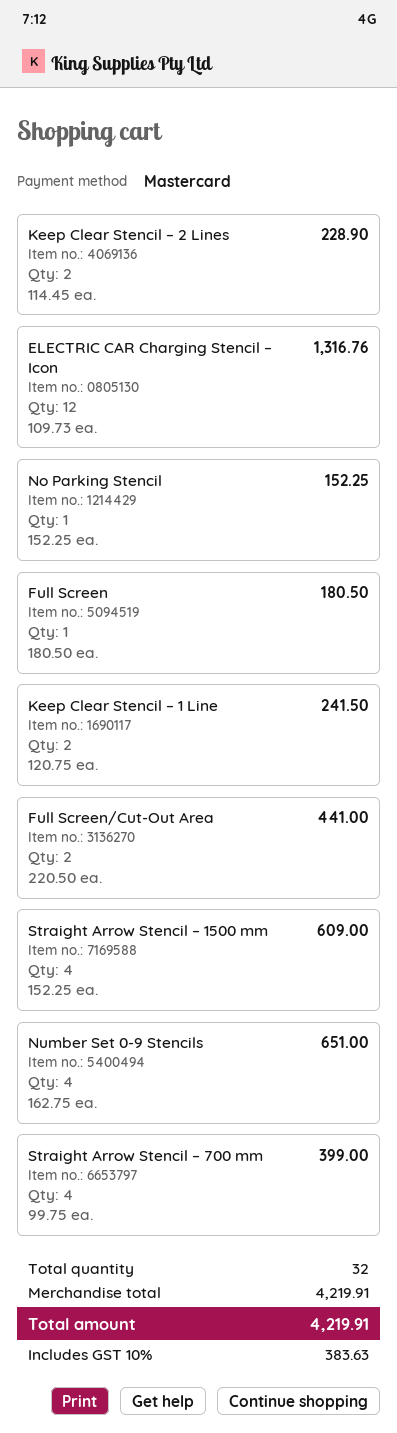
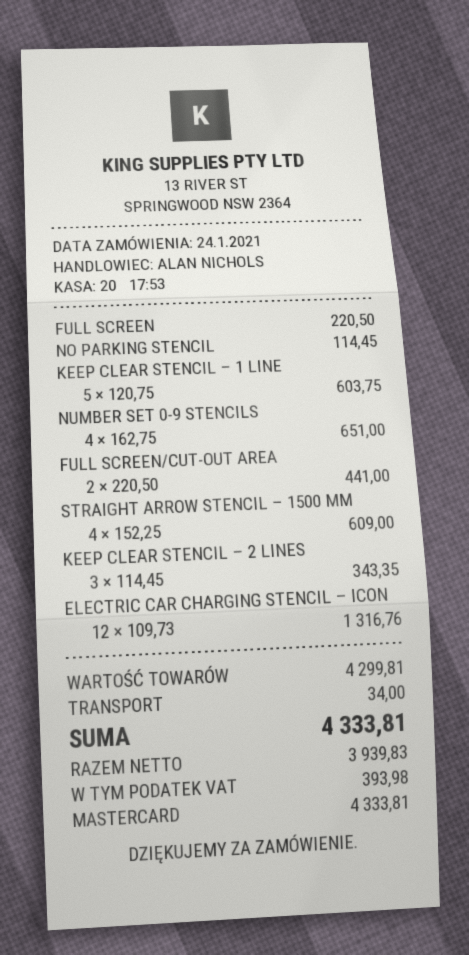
Keep Clear Stencil – 2 Lines: 2 x 114.45 = 228.90 -> 3 x 114.45 = 343.35
No Parking Stencil: 1 x 152.25 = 152.25 -> 1 x 114.45 = 114.45
Full Screen: 1 x 180.50 = 180.50 -> 1 x 220.50 = 220.50
Keep Clear Stencil – 1 Line: 2 x 120.75 = 241.50 -> 5 x 120.75 = 603.75
Straight Arrow Stencil – 700 mm: 4 x 99.75 = 399.00 -> none
subtotal: 4219.91 -> 4299.81
shipping: none -> 34.00
tax: 383.63 -> 393.98
total: 4219.91 -> 4333.81

